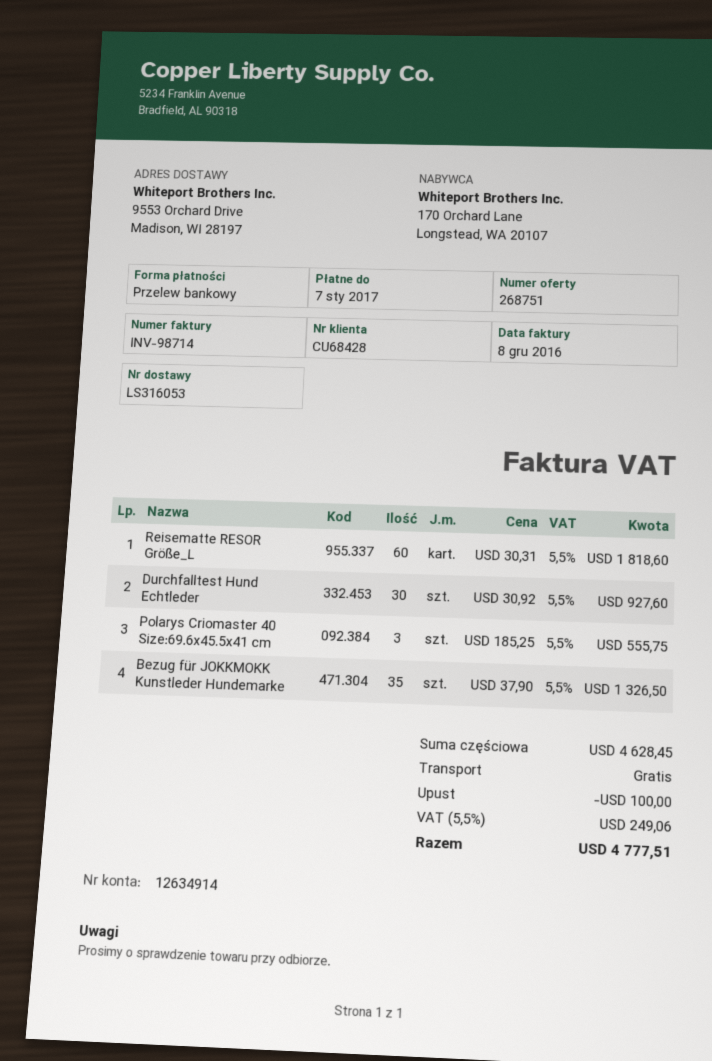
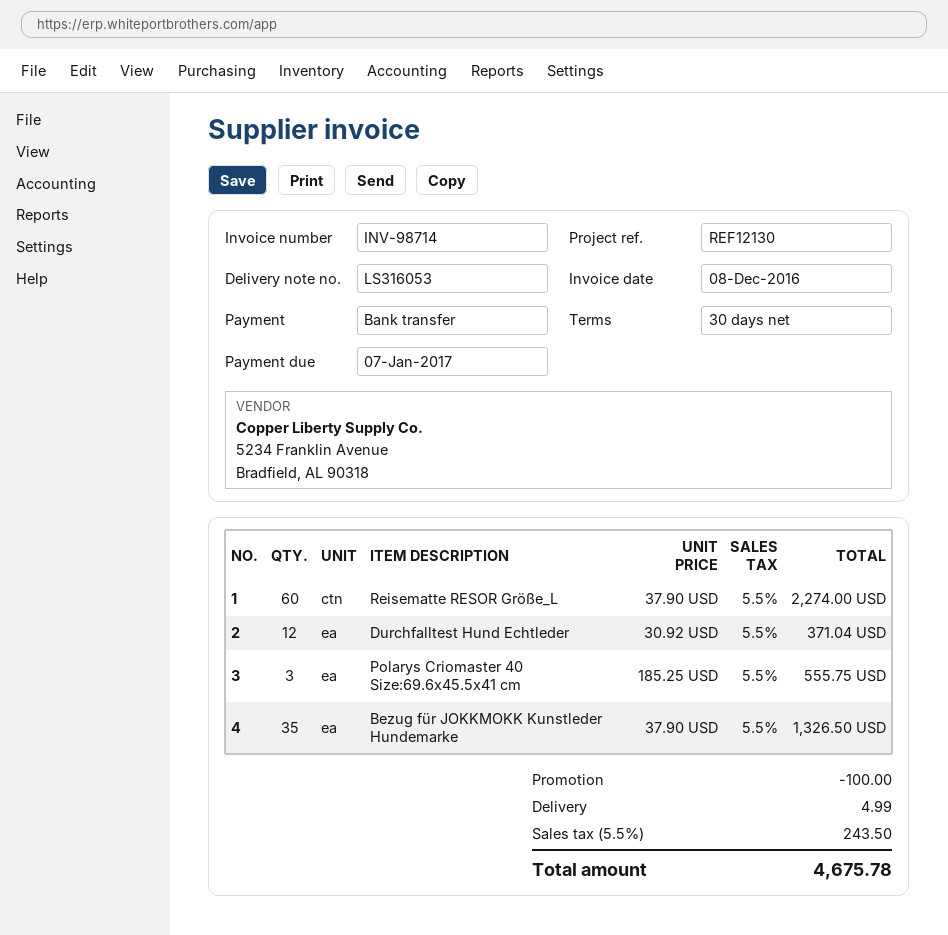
Reisematte RESOR Größe_L: 60 x 30.31 = 1818.60 -> 60 x 37.90 = 2274.00
Durchfalltest Hund Echtleder: 30 x 30.92 = 927.60 -> 12 x 30.92 = 371.04
shipping: 0.00 -> 4.99
tax: 5.5% = 249.06 -> 5.5% = 243.50
total: 4777.51 -> 4675.78

